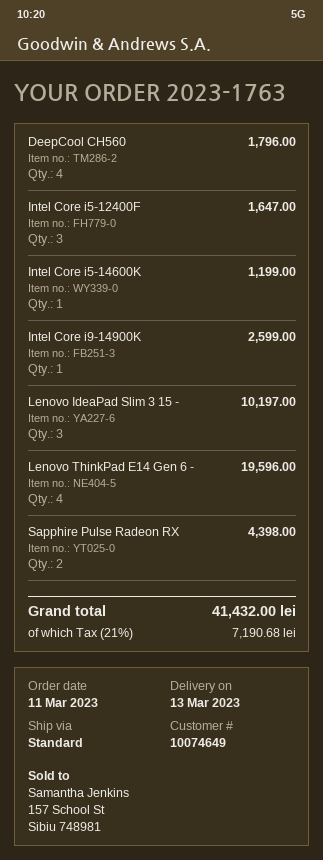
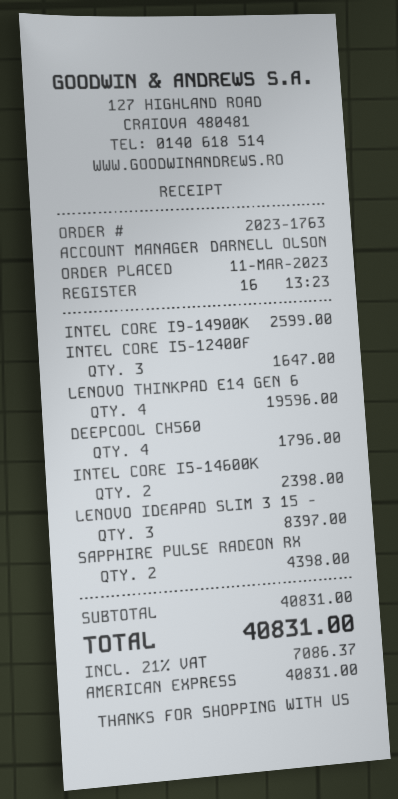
Intel Core i5-14600K: 1 for 1199.00 -> 2 for 2398.00
Lenovo IdeaPad Slim 3 15 -: 3 for 10197.00 -> 3 for 8397.00
tax: 21% = 7190.68 -> 21% = 7086.37
total: 41432.00 -> 40831.00

